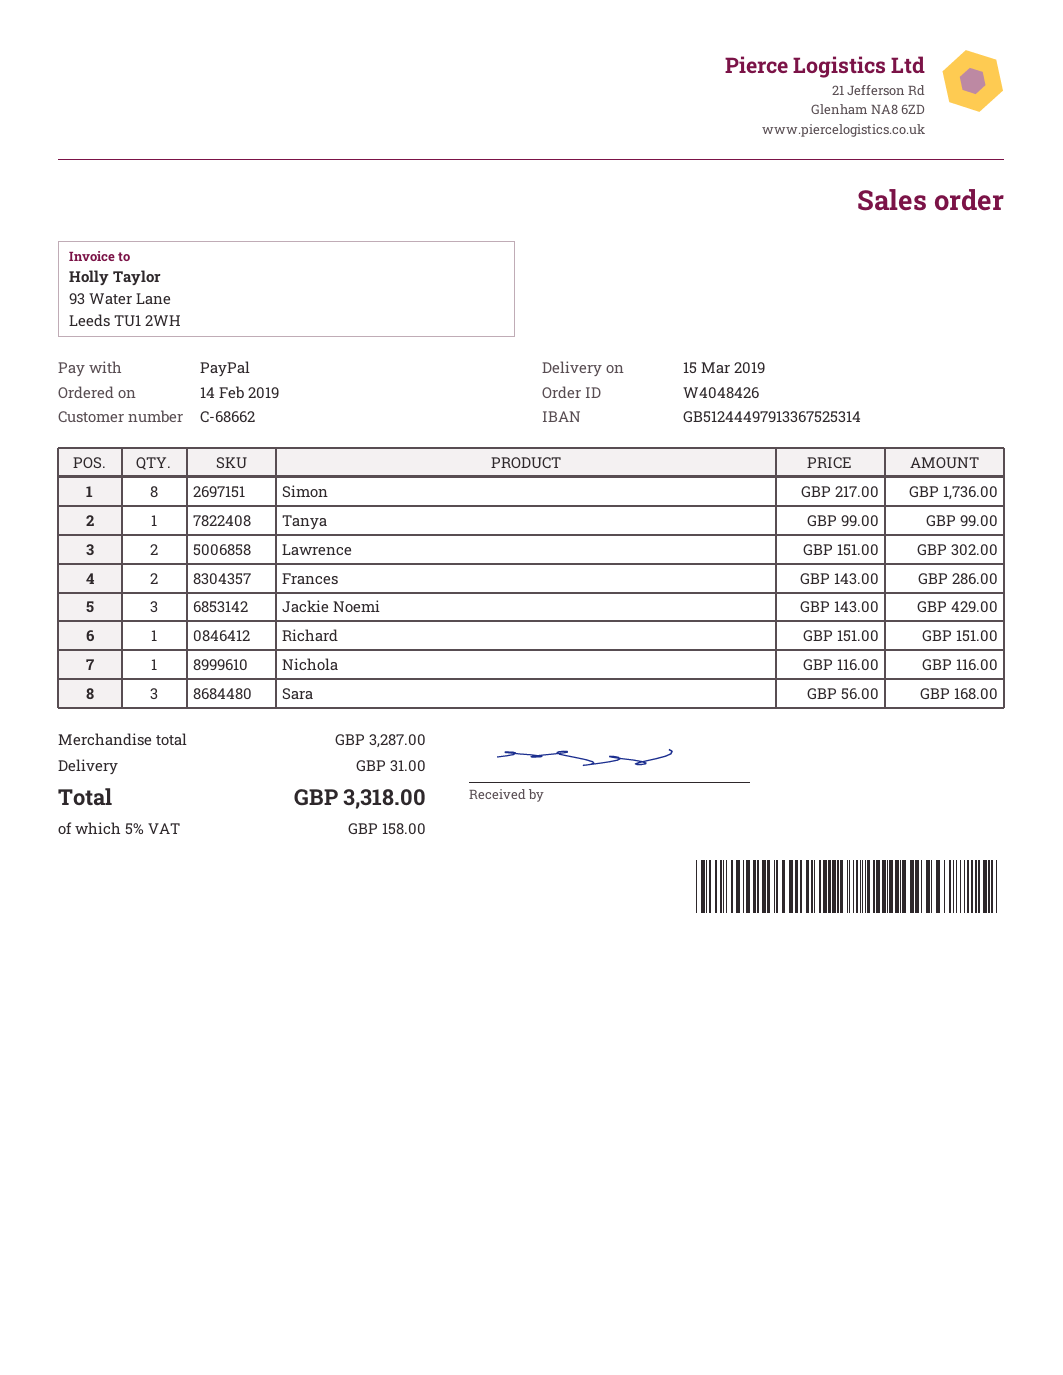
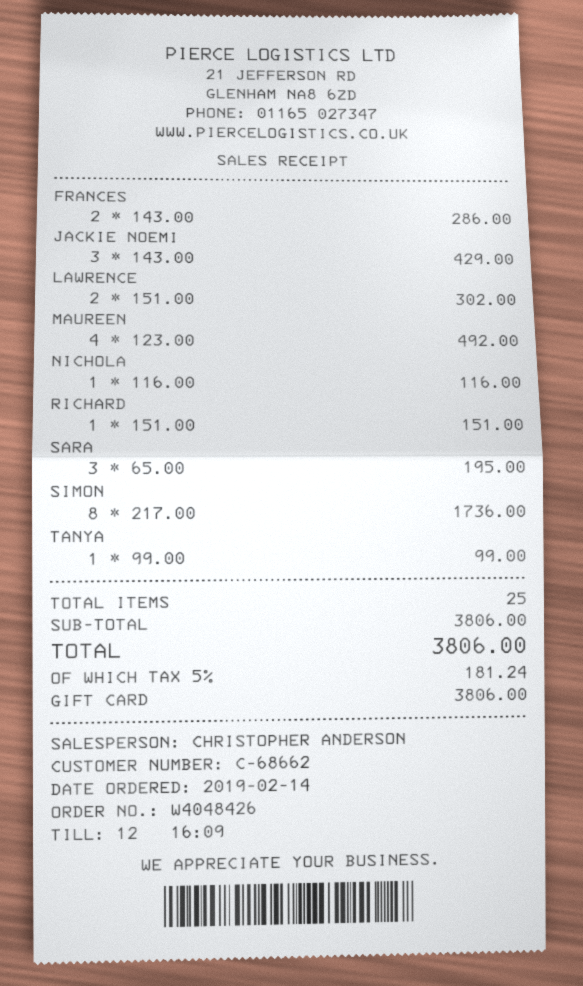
payment method: PayPal -> gift card
Sara: 3 x 56.00 = 168.00 -> 3 x 65.00 = 195.00
MAUREEN: none -> 4 x 123.00 = 492.00
subtotal: 3287.00 -> 3806.00
shipping: 31.00 -> none
tax: 5% = 158.00 -> 5% = 181.24
total: 3318.00 -> 3806.00

